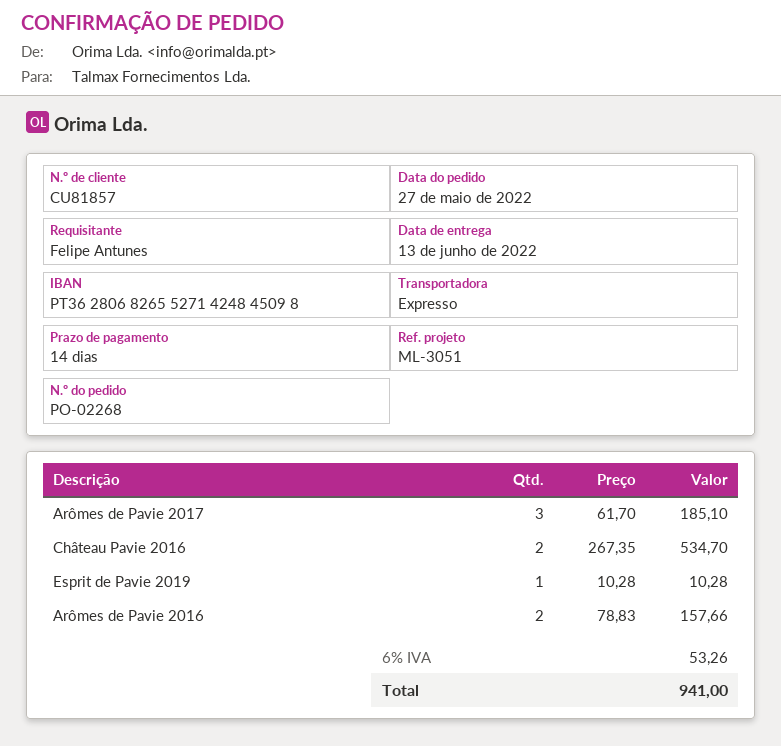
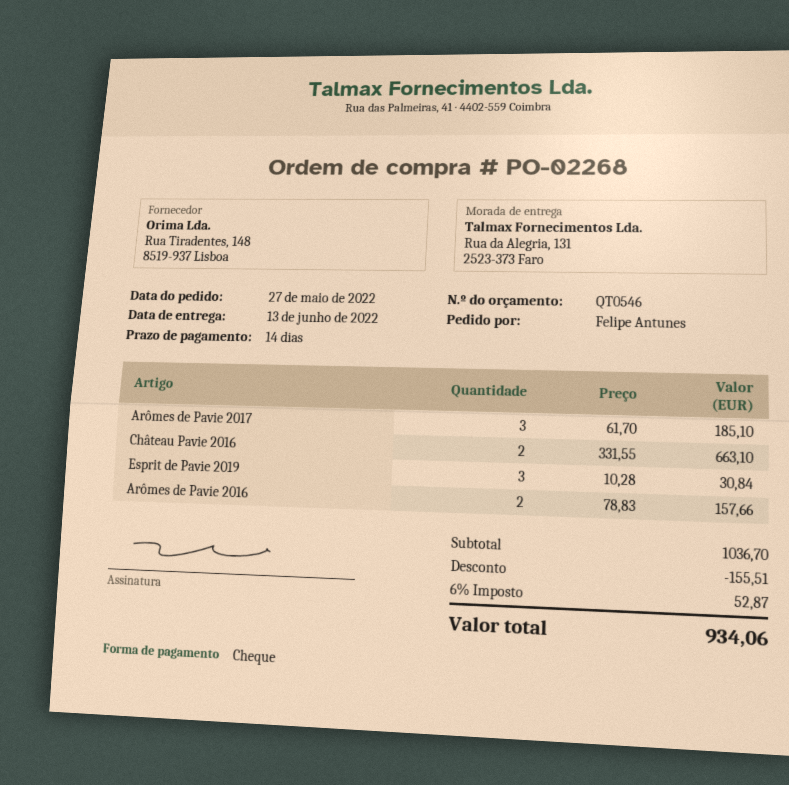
Château Pavie 2016: 2 x 267.35 = 534.70 -> 2 x 331.55 = 663.10
Esprit de Pavie 2019: 1 x 10.28 = 10.28 -> 3 x 10.28 = 30.84
discount: none -> 155.51
tax: 6% = 53.26 -> 6% = 52.87
total: 941.00 -> 934.06

